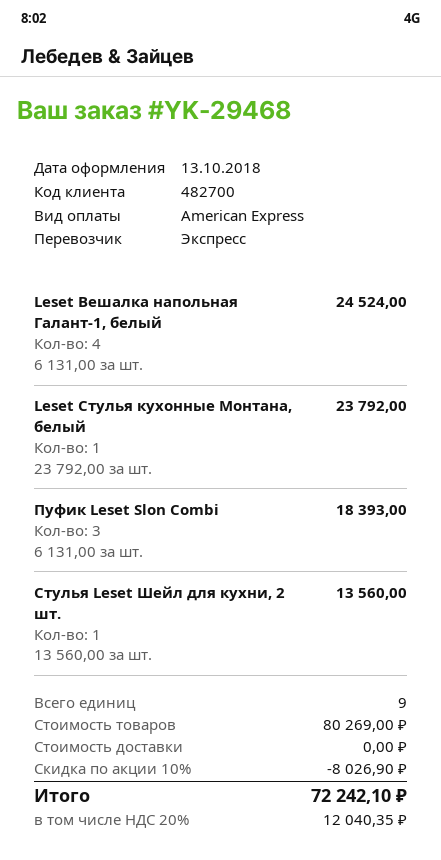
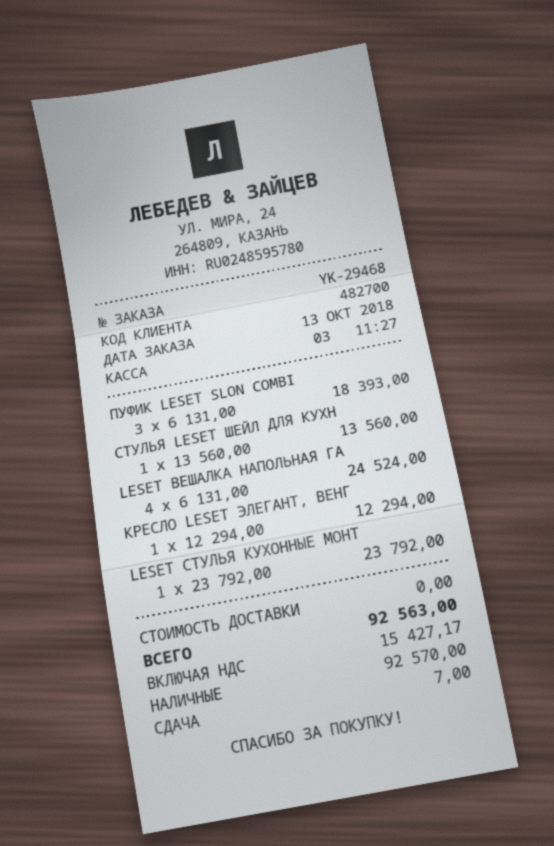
payment method: American Express -> cash
КРЕСЛО LESET ЭЛЕГАНТ, ВЕНГ: none -> 1 x 12294.00 = 12294.00
discount: 10% = 8026.90 -> none
tax: 12040.35 -> 15427.17
total: 72242.10 -> 92563.00

